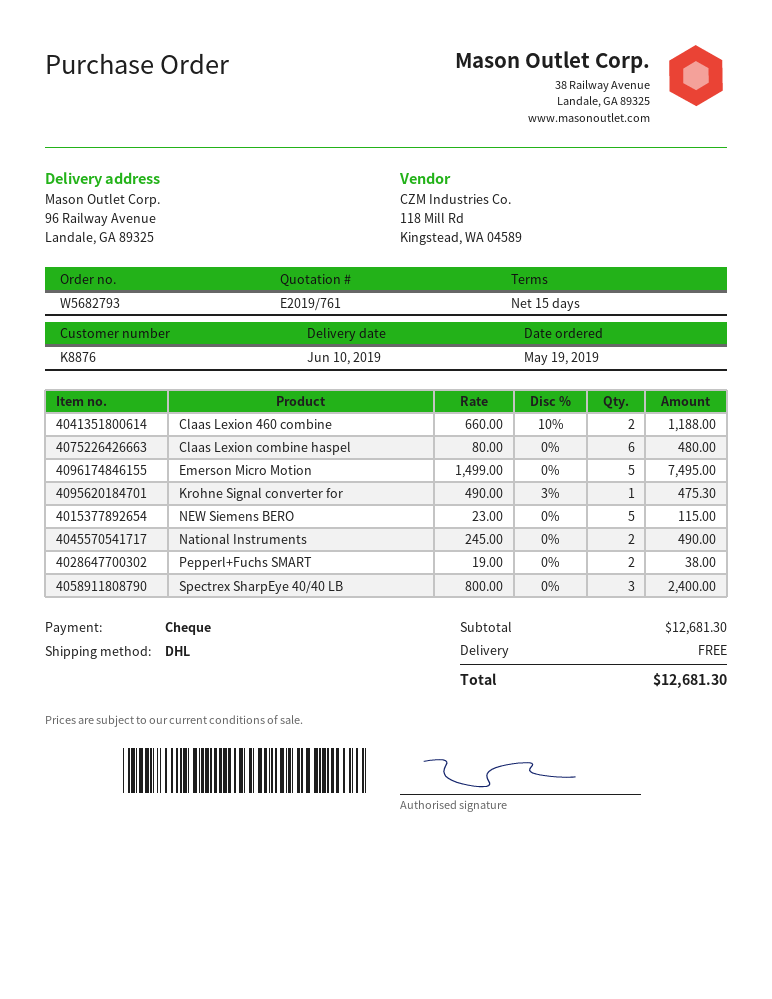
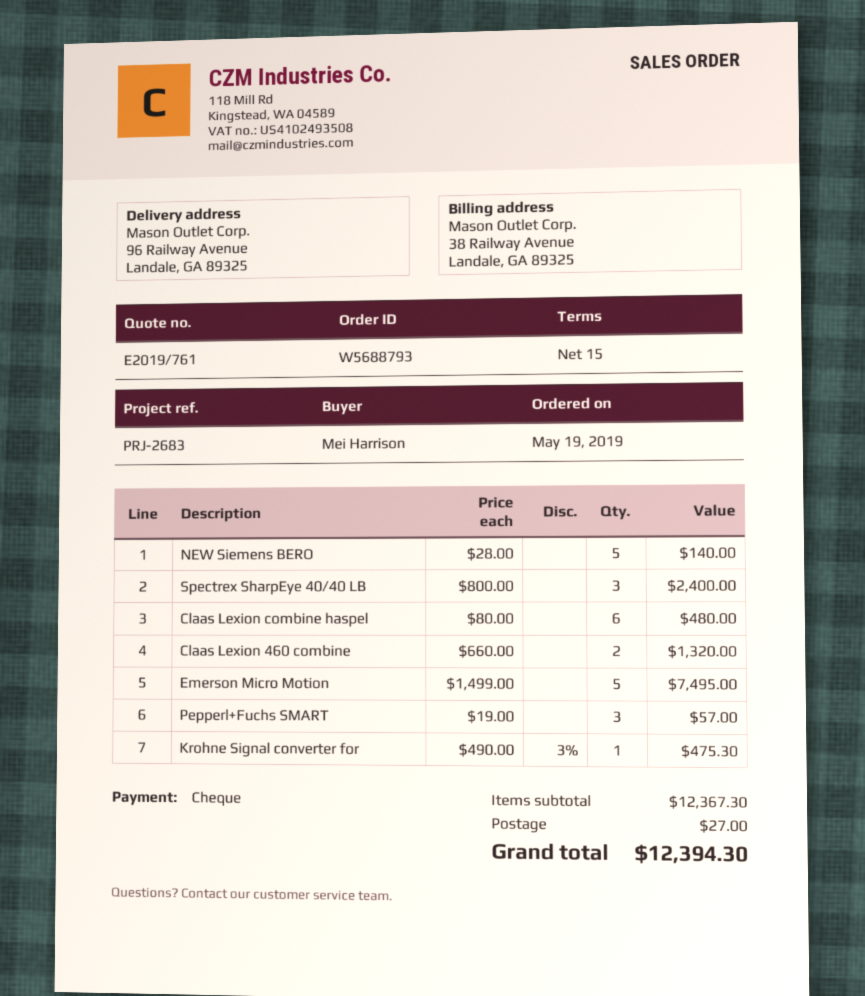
order number: W5682793 -> W5688793
Claas Lexion 460 combine: 2 x 660.00 - 10% = 1188.00 -> 2 x 660.00 = 1320.00
NEW Siemens BERO: 5 x 23.00 = 115.00 -> 5 x 28.00 = 140.00
National Instruments: 2 x 245.00 = 490.00 -> none
Pepperl+Fuchs SMART: 2 x 19.00 = 38.00 -> 3 x 19.00 = 57.00
subtotal: 12681.30 -> 12367.30
shipping: 0.00 -> 27.00
total: 12681.30 -> 12394.30

